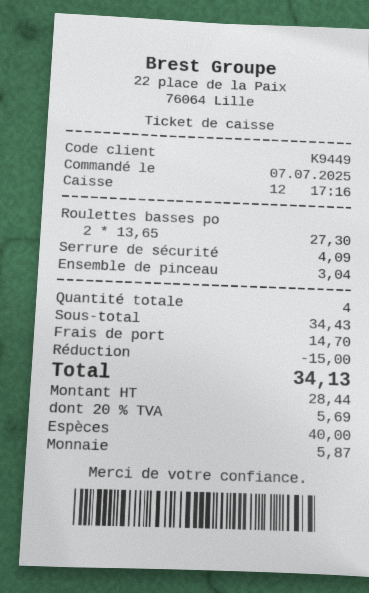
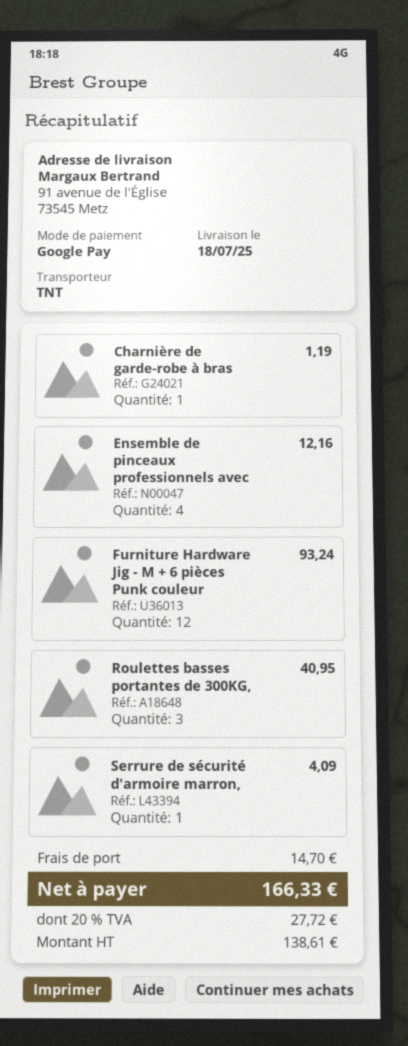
payment method: cash -> Google Pay
Roulettes basses po: 2 for 27.30 -> 3 for 40.95
Ensemble de pinceau: 1 for 3.04 -> 4 for 12.16
Charnière de garde-robe à bras: none -> 1 for 1.19
Furniture Hardware Jig - M + 6 pièces Punk couleur: none -> 12 for 93.24
discount: 15.00 -> none
net: 28.44 -> 138.61
tax: 20% = 5.69 -> 20% = 27.72
total: 34.13 -> 166.33

